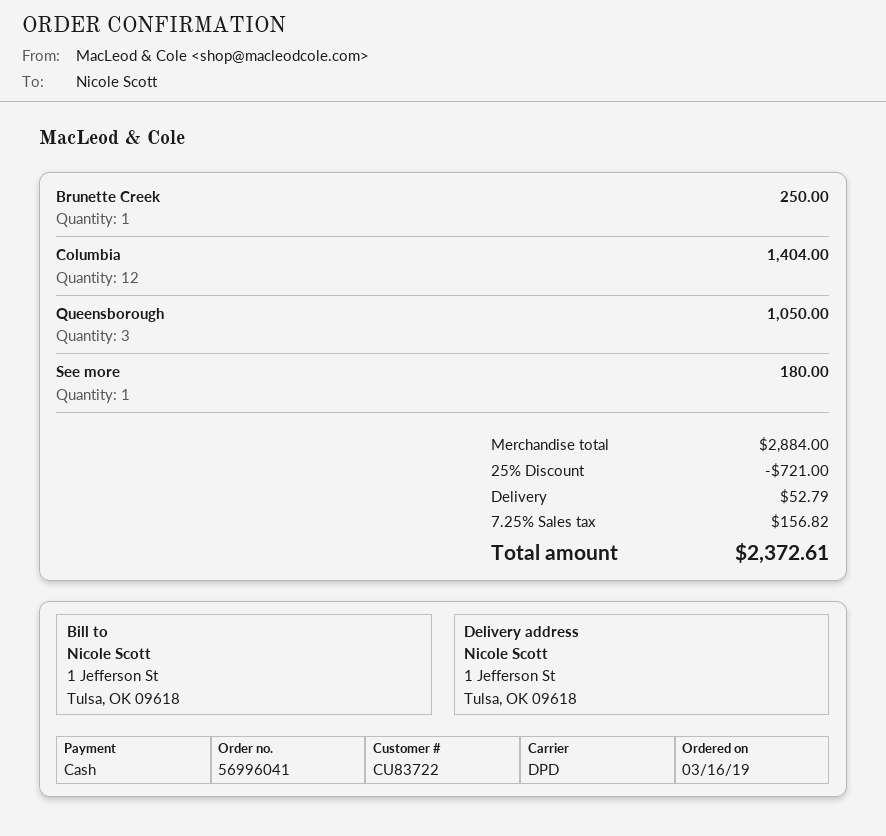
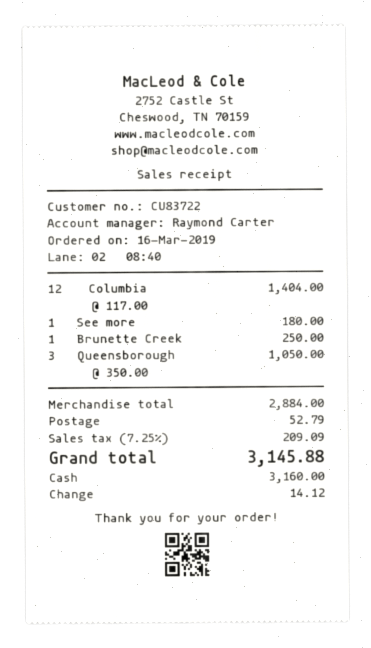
discount: 25% = 721.00 -> none
tax: 7.25% = 156.82 -> 7.25% = 209.09
total: 2372.61 -> 3145.88

